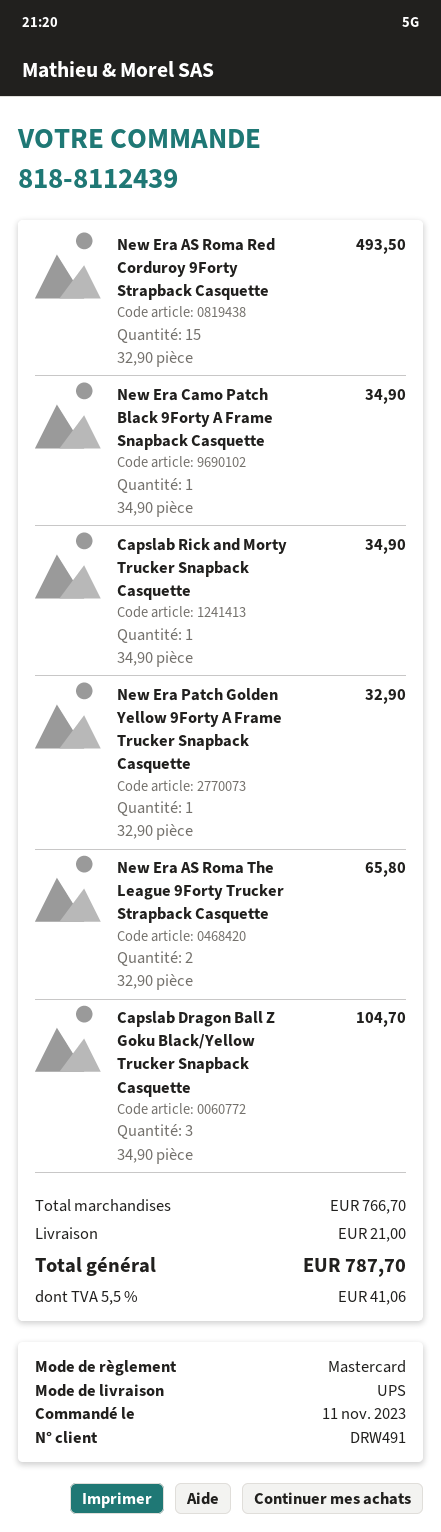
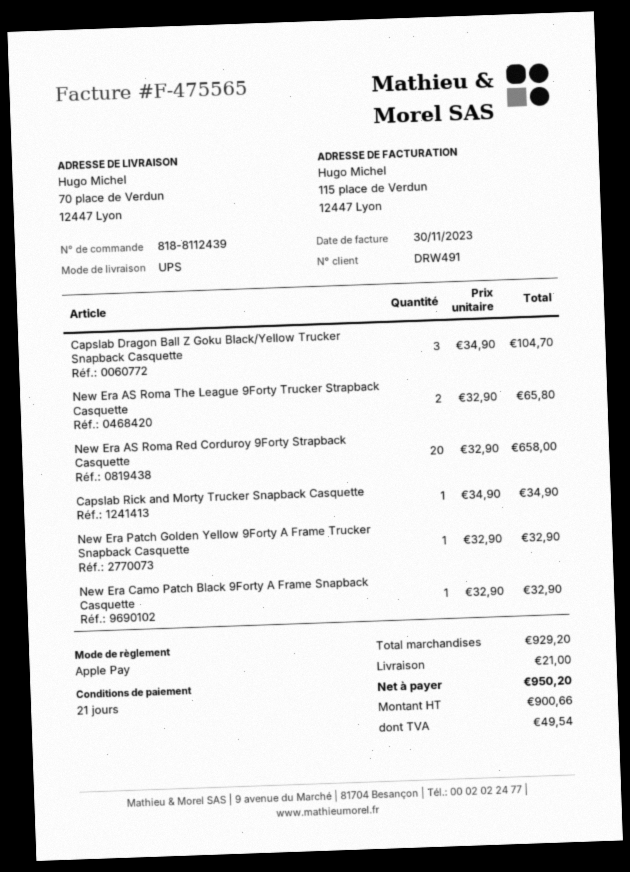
payment method: Mastercard -> Apple Pay
New Era AS Roma Red Corduroy 9Forty Strapback Casquette: 15 x 32.90 = 493.50 -> 20 x 32.90 = 658.00
New Era Camo Patch Black 9Forty A Frame Snapback Casquette: 1 x 34.90 = 34.90 -> 1 x 32.90 = 32.90
subtotal: 766.70 -> 929.20
tax: 41.06 -> 49.54
total: 787.70 -> 950.20

